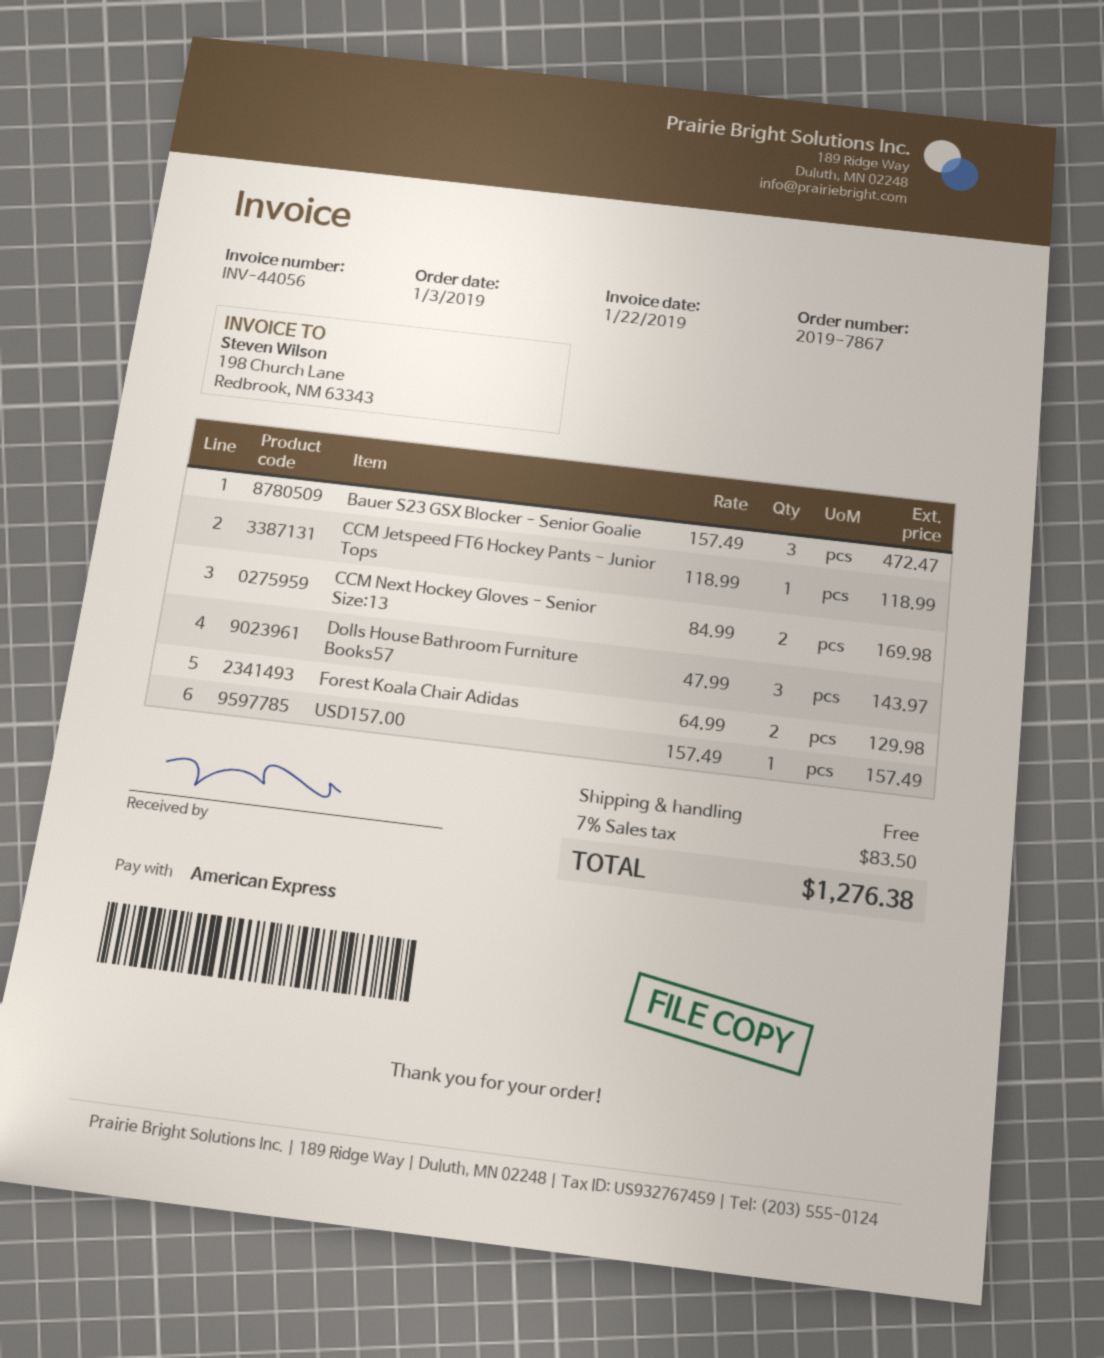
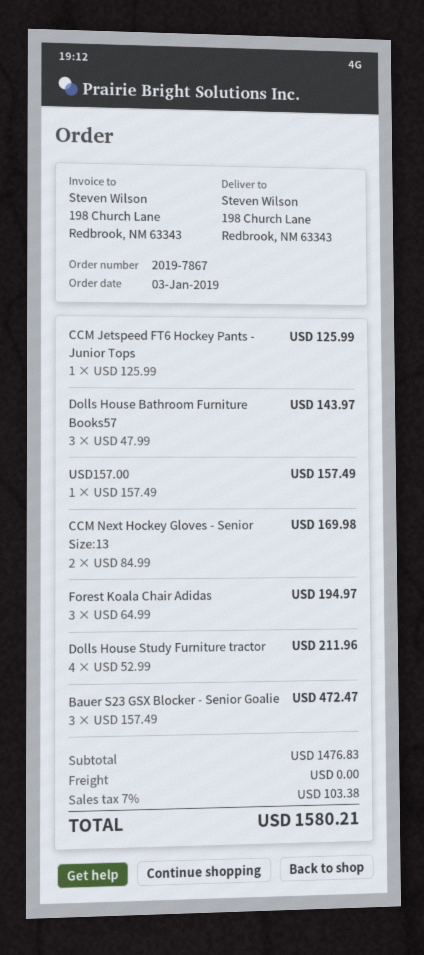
CCM Jetspeed FT6 Hockey Pants - Junior Tops: 1 x 118.99 = 118.99 -> 1 x 125.99 = 125.99
Forest Koala Chair Adidas: 2 x 64.99 = 129.98 -> 3 x 64.99 = 194.97
Dolls House Study Furniture tractor: none -> 4 x 52.99 = 211.96
tax: 7% = 83.50 -> 7% = 103.38
total: 1276.38 -> 1580.21

